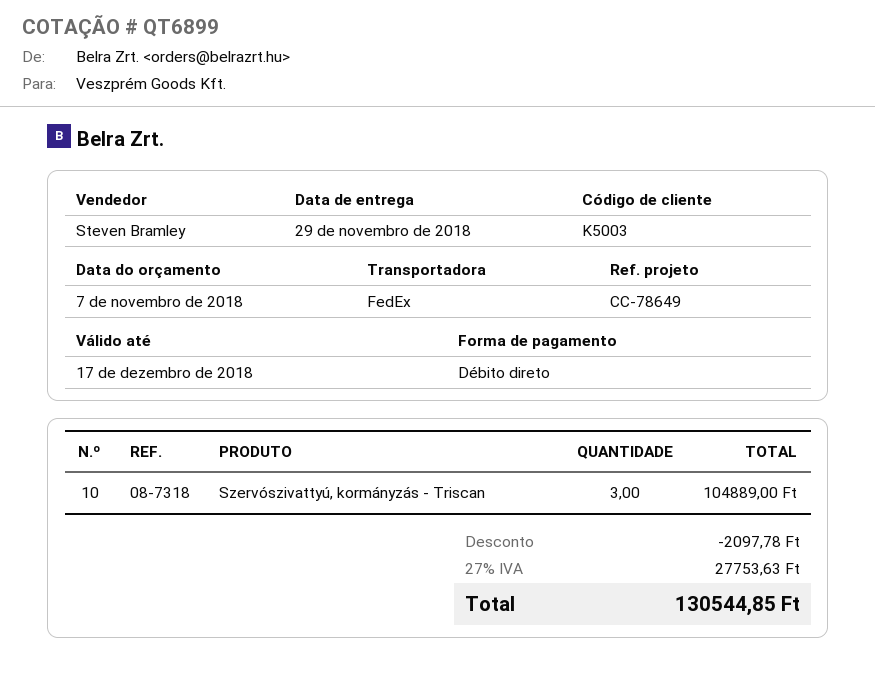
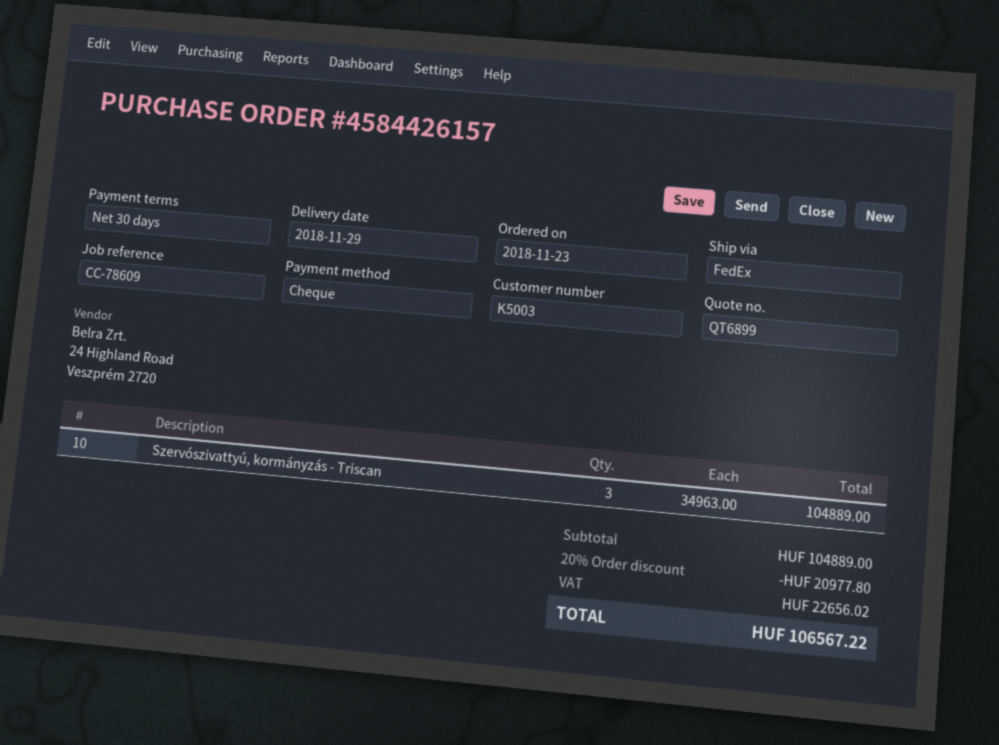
reference: CC-78649 -> CC-78609
payment method: direct debit -> cheque
discount: 2097.78 -> 20977.80
tax: 27753.63 -> 22656.02
total: 130544.85 -> 106567.22

